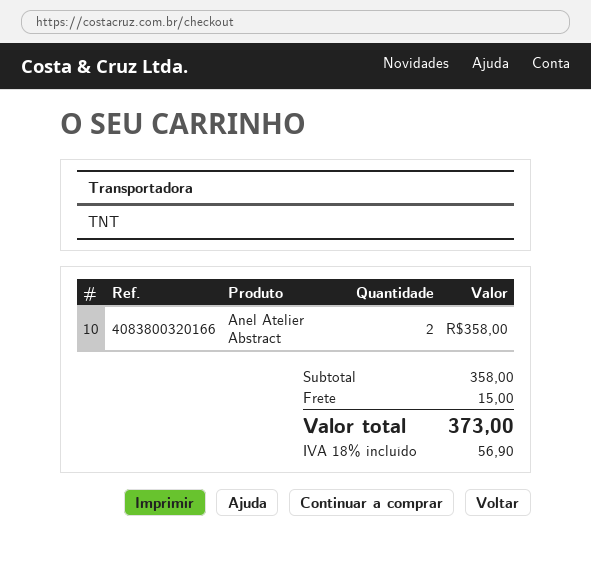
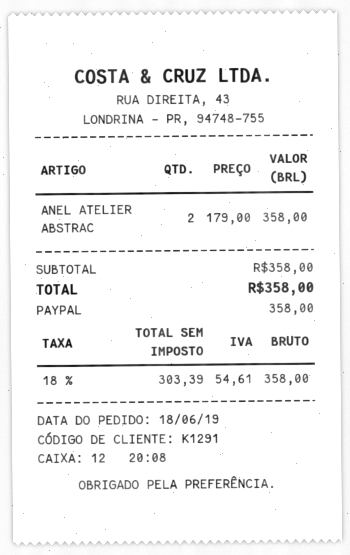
shipping: 15.00 -> none
tax: 18% = 56.90 -> 18% = 54.61
total: 373.00 -> 358.00

